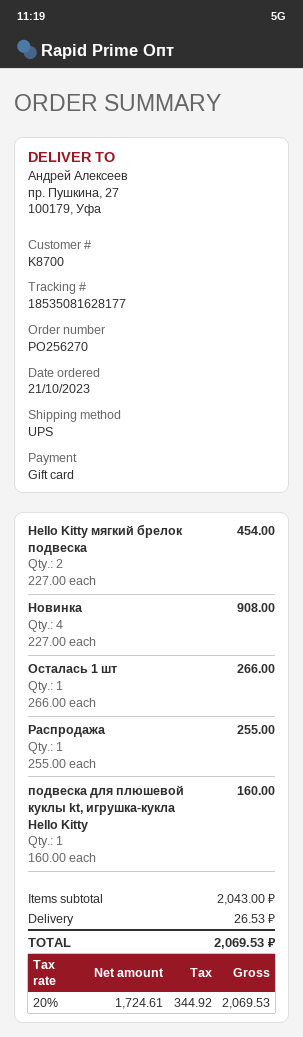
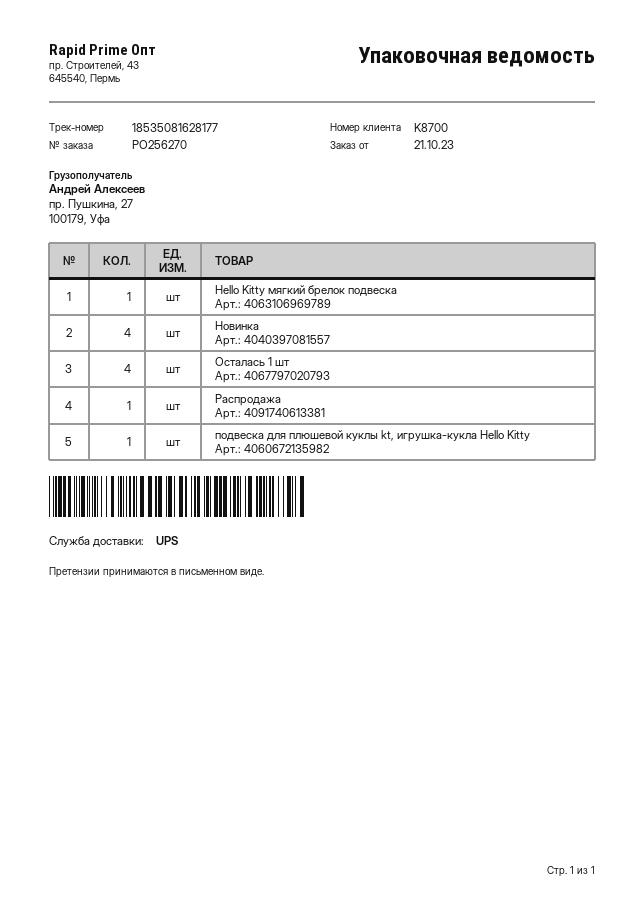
Hello Kitty мягкий брелок подвеска: 2 -> 1
Осталась 1 шт: 1 -> 4

